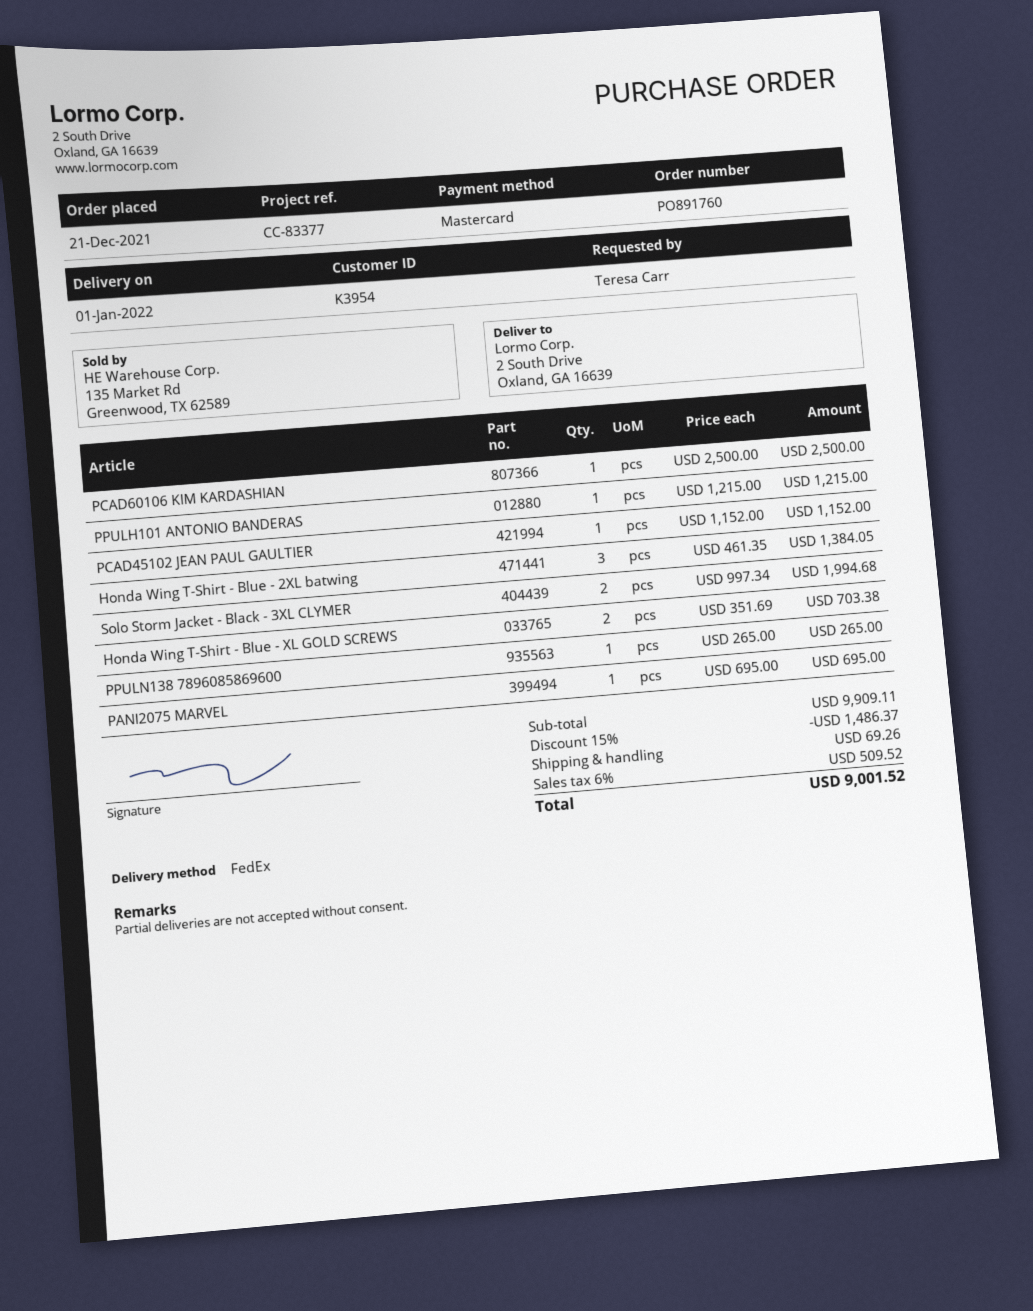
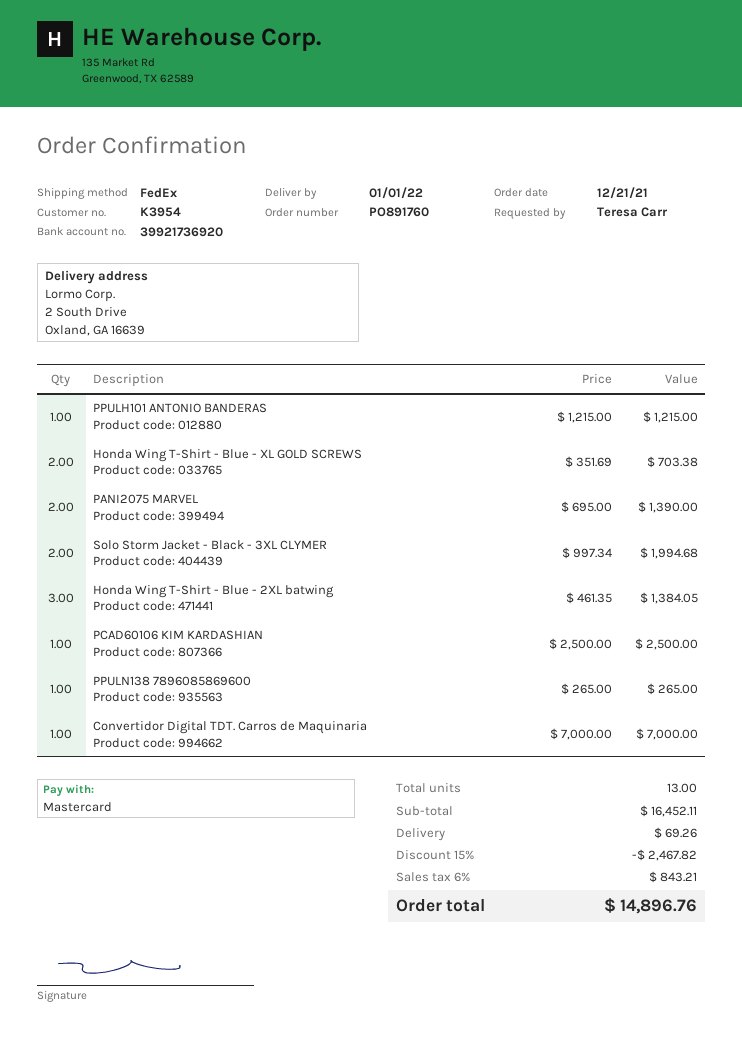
PCAD45102 JEAN PAUL GAULTIER: 1 x 1152.00 = 1152.00 -> none
PANI2075 MARVEL: 1 x 695.00 = 695.00 -> 2 x 695.00 = 1390.00
Convertidor Digital TDT. Carros de Maquinaria: none -> 1 x 7000.00 = 7000.00
subtotal: 9909.11 -> 16452.11
discount: 15% = 1486.37 -> 15% = 2467.82
tax: 6% = 509.52 -> 6% = 843.21
total: 9001.52 -> 14896.76

